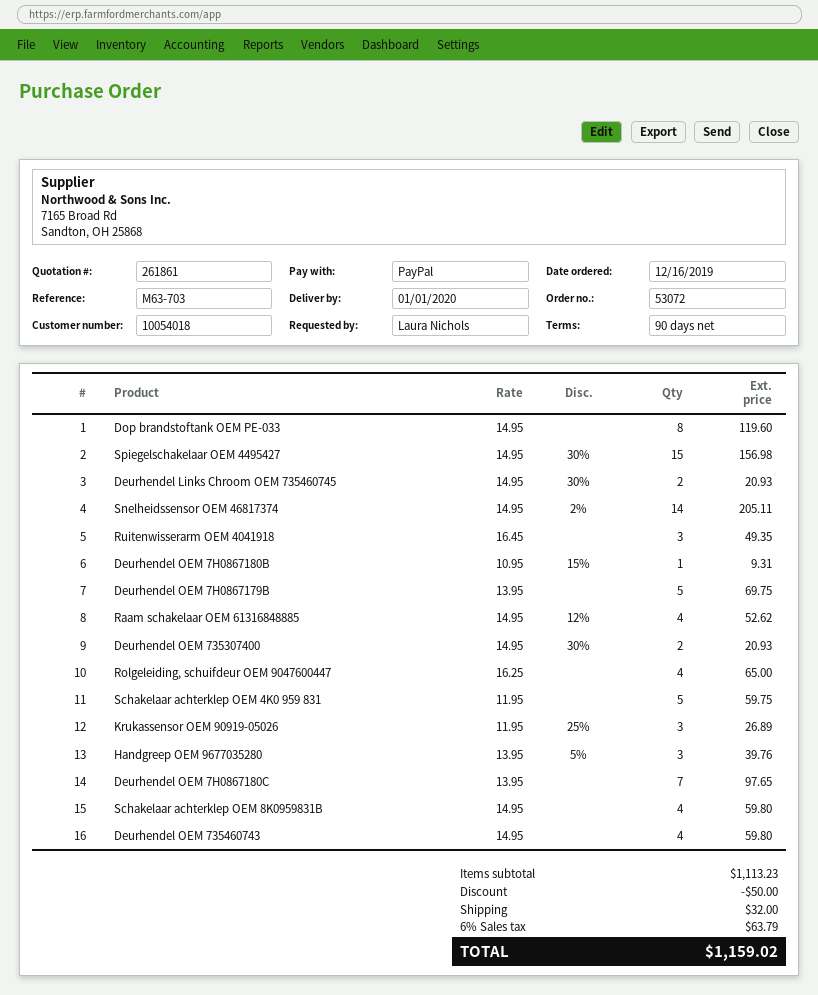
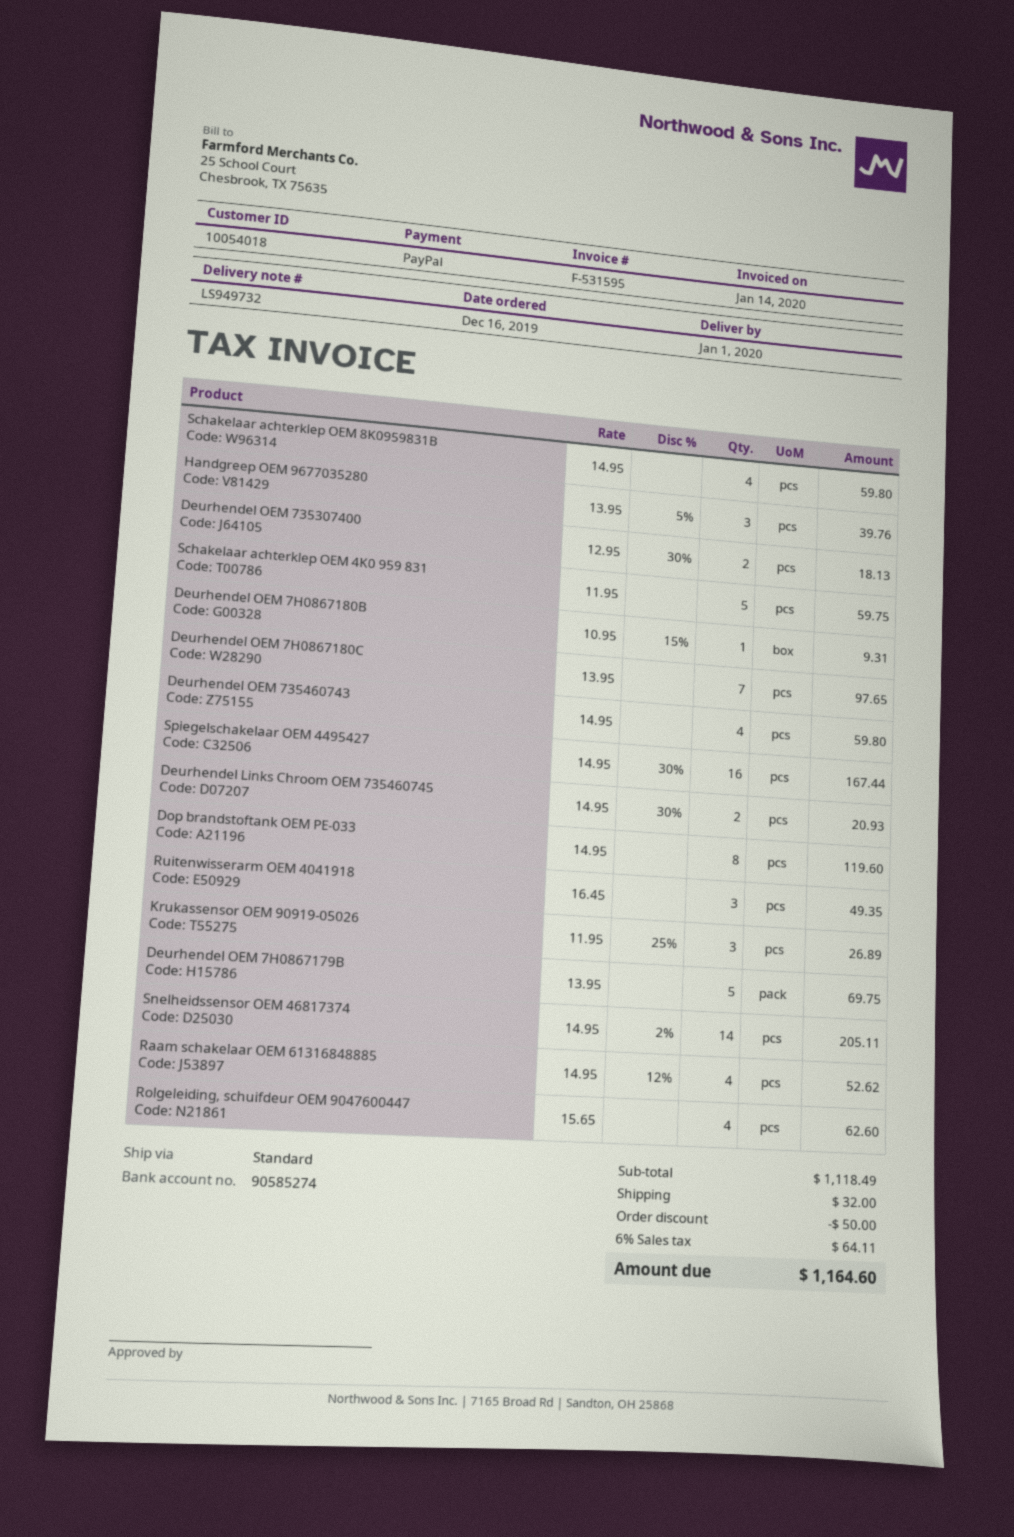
Spiegelschakelaar OEM 4495427: 15 x 14.95 - 30% = 156.98 -> 16 x 14.95 - 30% = 167.44
Deurhendel OEM 735307400: 2 x 14.95 - 30% = 20.93 -> 2 x 12.95 - 30% = 18.13
Rolgeleiding, schuifdeur OEM 9047600447: 4 x 16.25 = 65.00 -> 4 x 15.65 = 62.60
subtotal: 1113.23 -> 1118.49
tax: 6% = 63.79 -> 6% = 64.11
total: 1159.02 -> 1164.60

